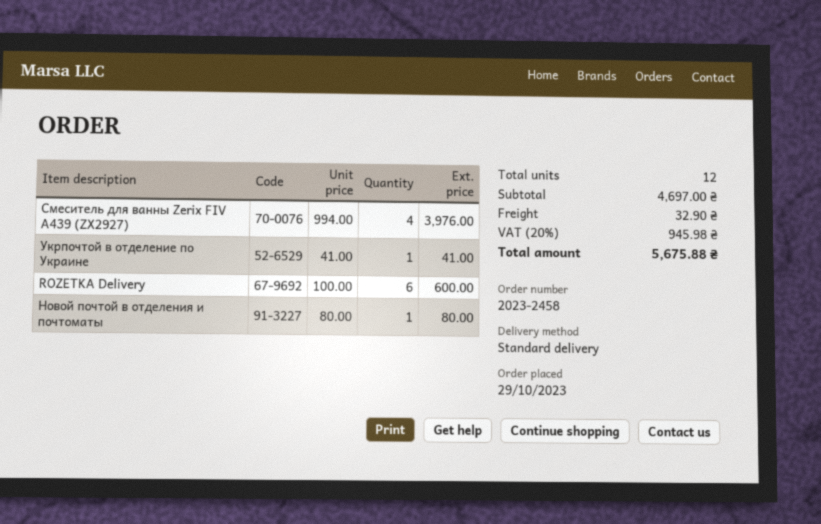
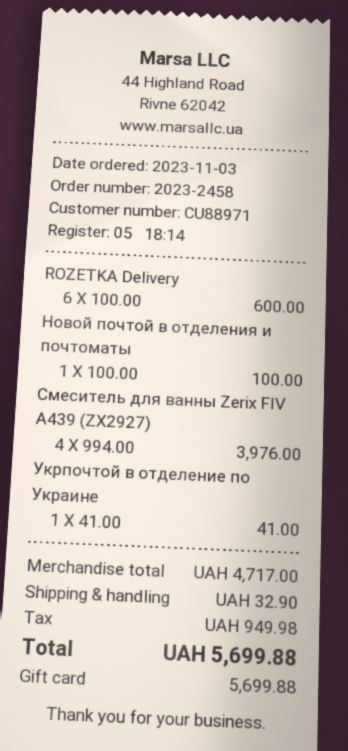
order date: 2023-10-29 -> 2023-11-03
Новой почтой в отделения и почтоматы: 1 x 80.00 = 80.00 -> 1 x 100.00 = 100.00
subtotal: 4697.00 -> 4717.00
tax: 945.98 -> 949.98
total: 5675.88 -> 5699.88

